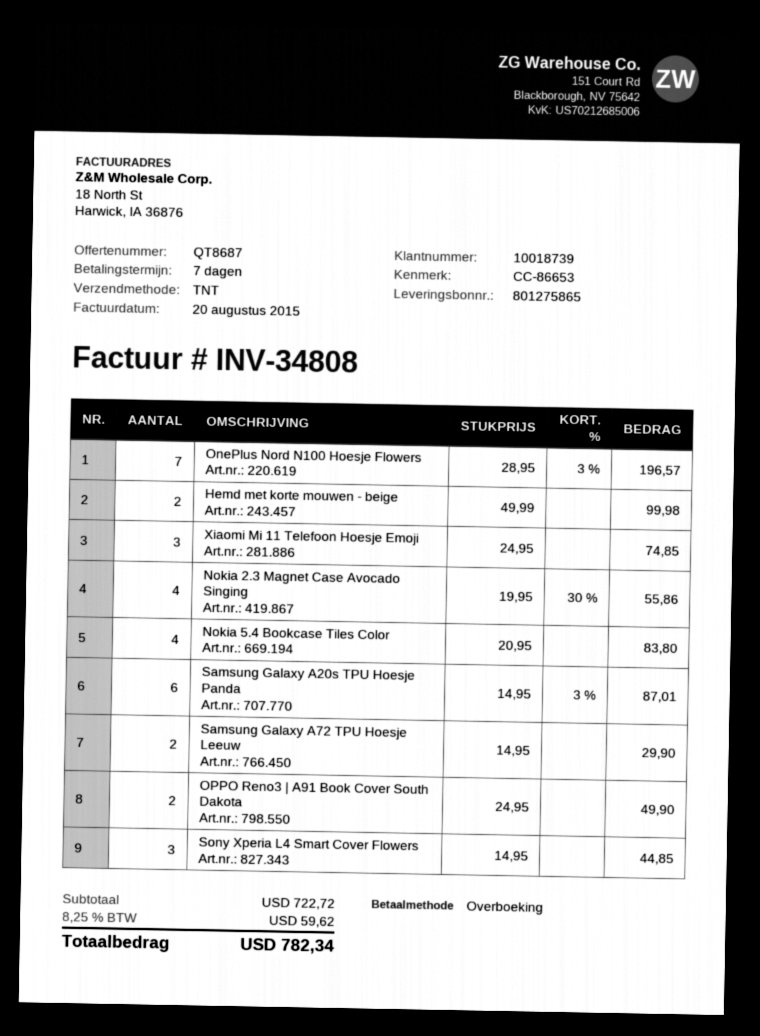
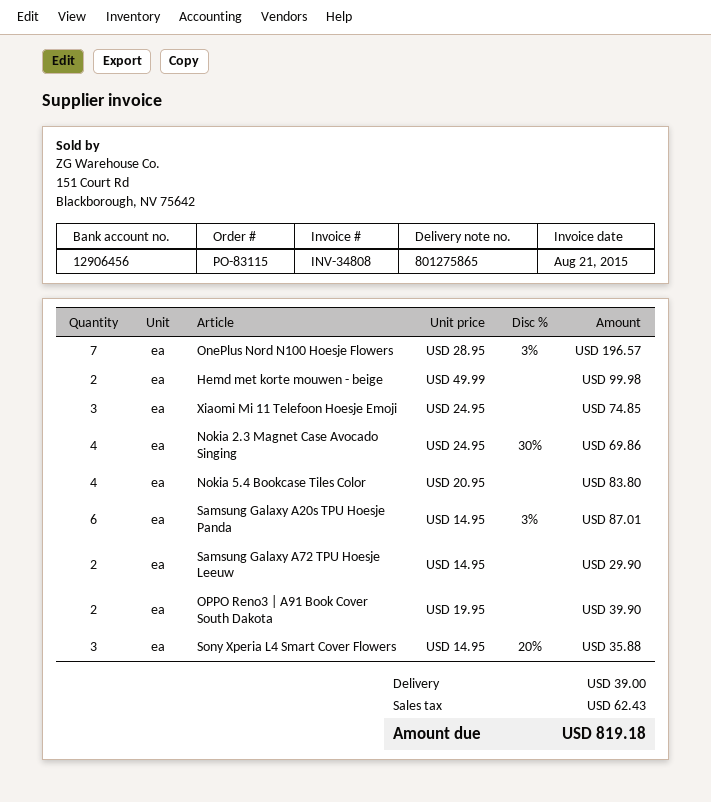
invoice date: 2015-08-20 -> 2015-08-21
Nokia 2.3 Magnet Case Avocado Singing: 4 x 19.95 - 30% = 55.86 -> 4 x 24.95 - 30% = 69.86
OPPO Reno3 | A91 Book Cover South Dakota: 2 x 24.95 = 49.90 -> 2 x 19.95 = 39.90
Sony Xperia L4 Smart Cover Flowers: 3 x 14.95 = 44.85 -> 3 x 14.95 - 20% = 35.88
shipping: none -> 39.00
tax: 59.62 -> 62.43
total: 782.34 -> 819.18

